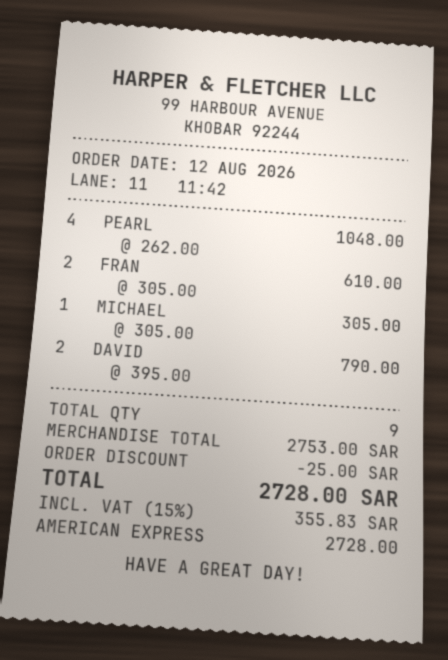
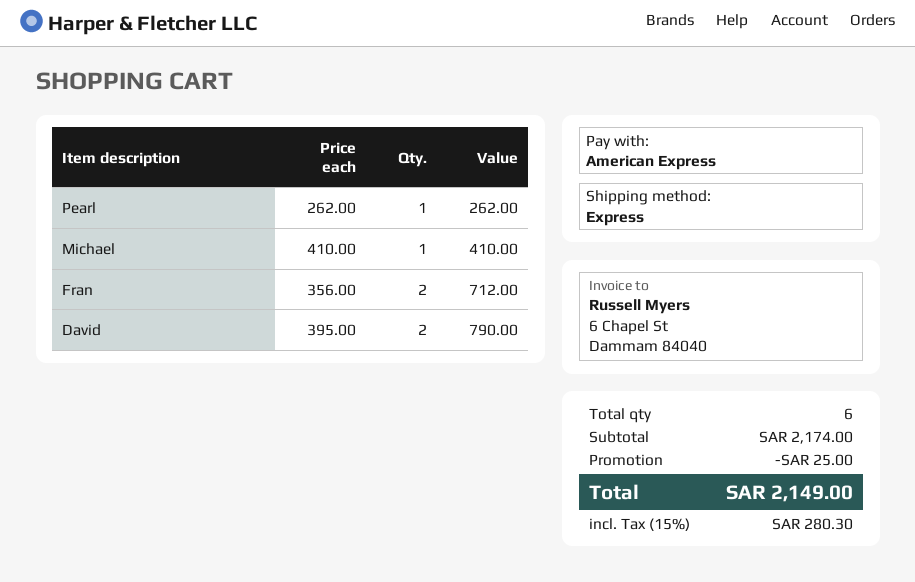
PEARL: 4 x 262.00 = 1048.00 -> 1 x 262.00 = 262.00
FRAN: 2 x 305.00 = 610.00 -> 2 x 356.00 = 712.00
MICHAEL: 1 x 305.00 = 305.00 -> 1 x 410.00 = 410.00
total quantity: 9 -> 6
subtotal: 2753.00 -> 2174.00
tax: 15% = 355.83 -> 15% = 280.30
total: 2728.00 -> 2149.00

